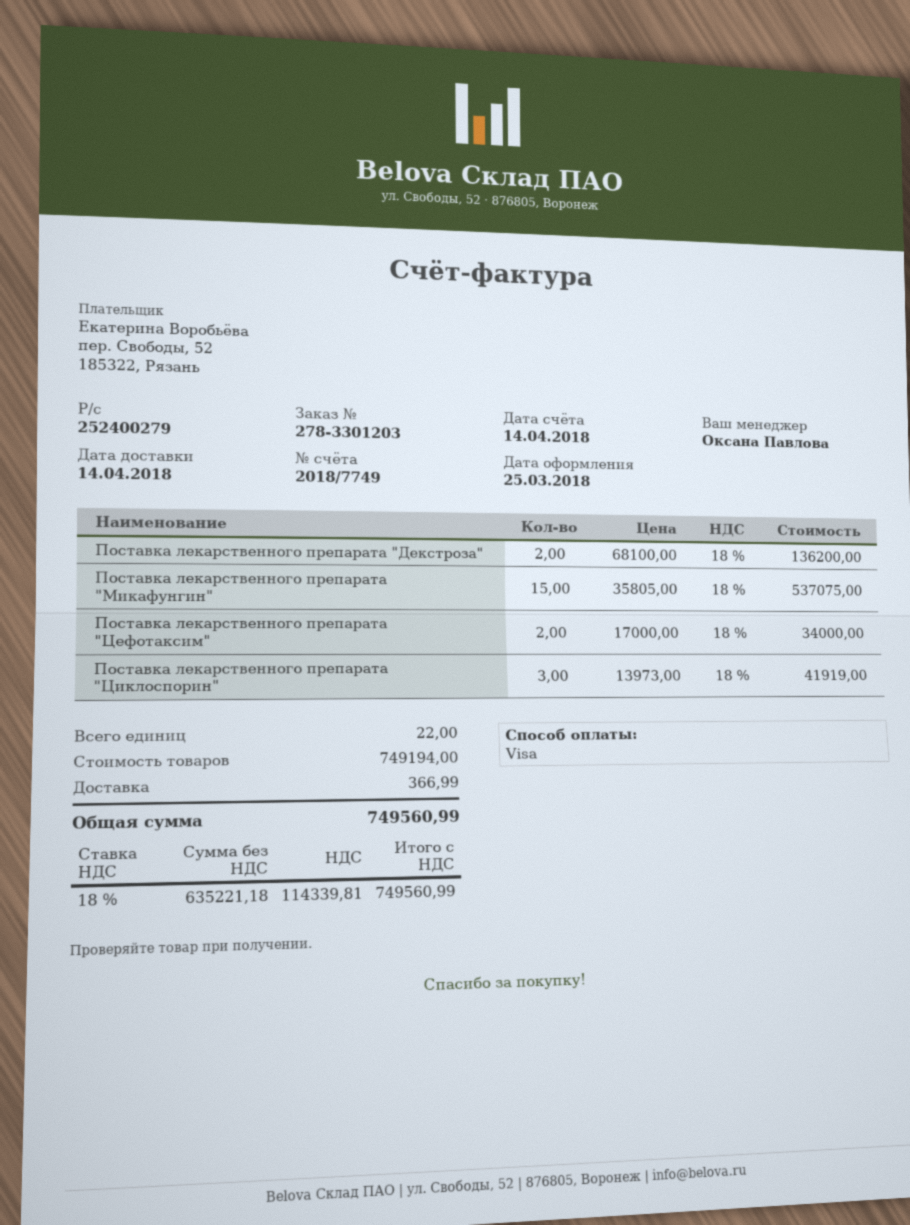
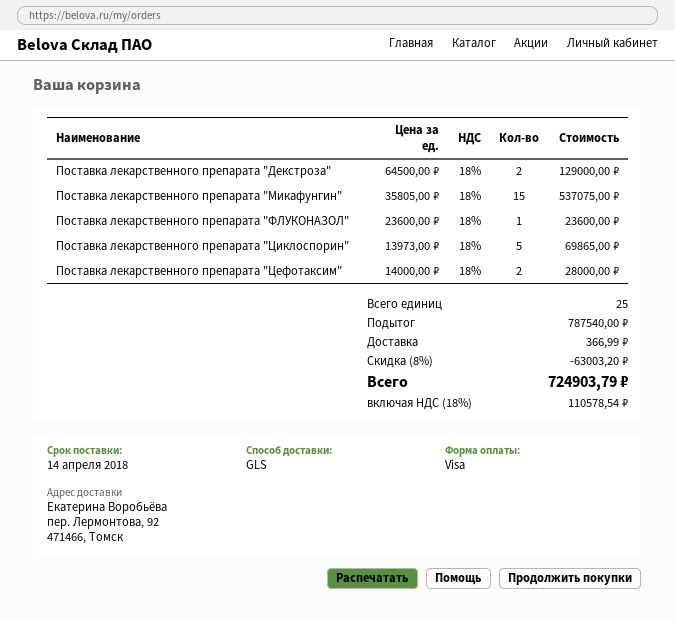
Поставка лекарственного препарата "Декстроза": 2 x 68100.00 = 136200.00 -> 2 x 64500.00 = 129000.00
Поставка лекарственного препарата "Цефотаксим": 2 x 17000.00 = 34000.00 -> 2 x 14000.00 = 28000.00
Поставка лекарственного препарата "Циклоспорин": 3 x 13973.00 = 41919.00 -> 5 x 13973.00 = 69865.00
Поставка лекарственного препарата "ФЛУКОНАЗОЛ": none -> 1 x 23600.00 = 23600.00
total quantity: 22 -> 25
subtotal: 749194.00 -> 787540.00
discount: none -> 8% = 63003.20
tax: 18% = 114339.81 -> 18% = 110578.54
total: 749560.99 -> 724903.79

